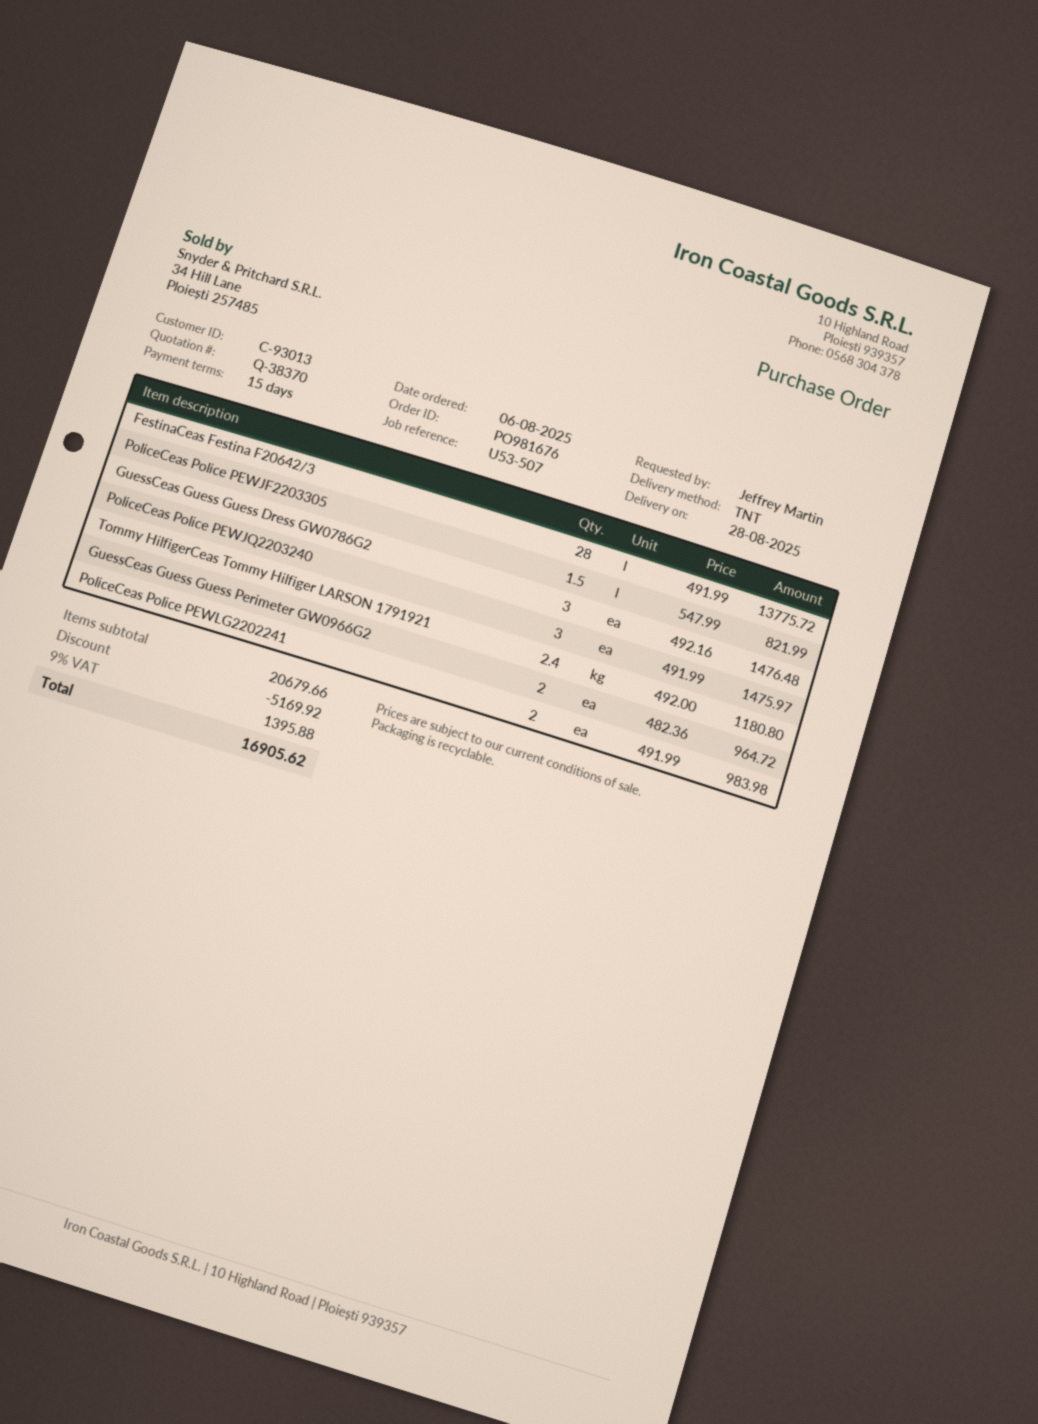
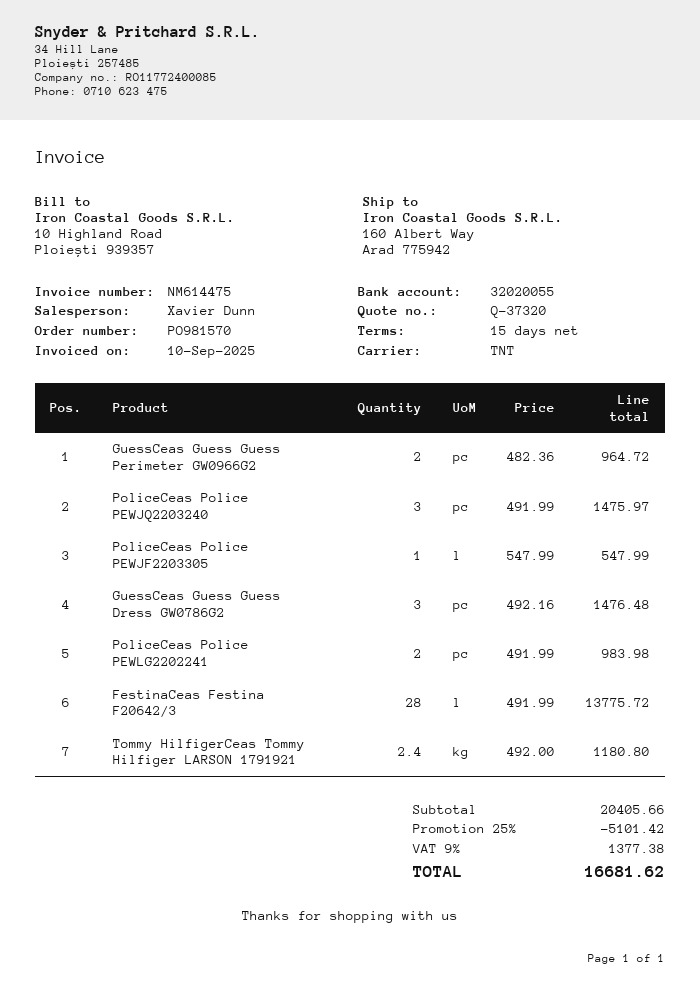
quote number: Q-38370 -> Q-37320
order number: PO981676 -> PO981570
PoliceCeas Police PEWJF2203305: 1.5 x 547.99 = 821.99 -> 1 x 547.99 = 547.99
subtotal: 20679.66 -> 20405.66
discount: 5169.92 -> 5101.42
tax: 9% = 1395.88 -> 9% = 1377.38
total: 16905.62 -> 16681.62

